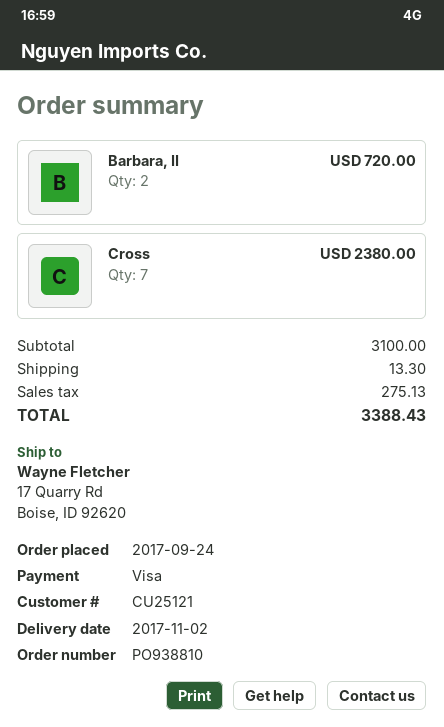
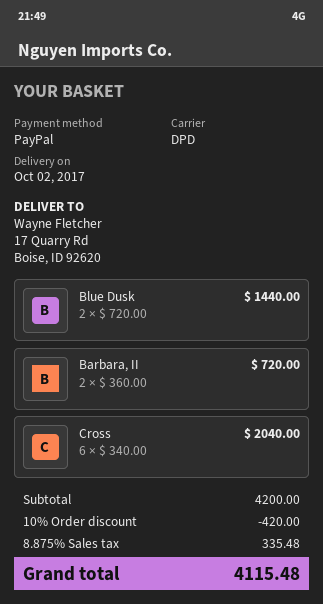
delivery date: 2017-11-02 -> 2017-10-02
payment method: Visa -> PayPal
Cross: 7 for 2380.00 -> 6 for 2040.00
Blue Dusk: none -> 2 for 1440.00
subtotal: 3100.00 -> 4200.00
discount: none -> 10% = 420.00
shipping: 13.30 -> none
tax: 275.13 -> 335.48
total: 3388.43 -> 4115.48

